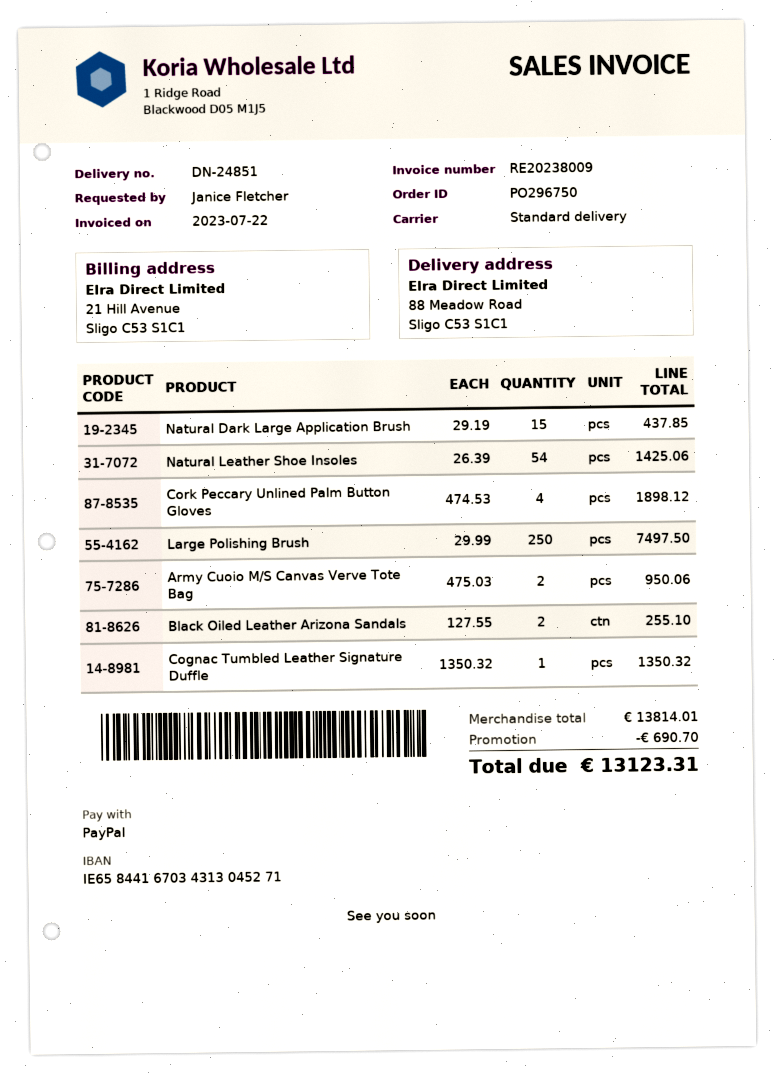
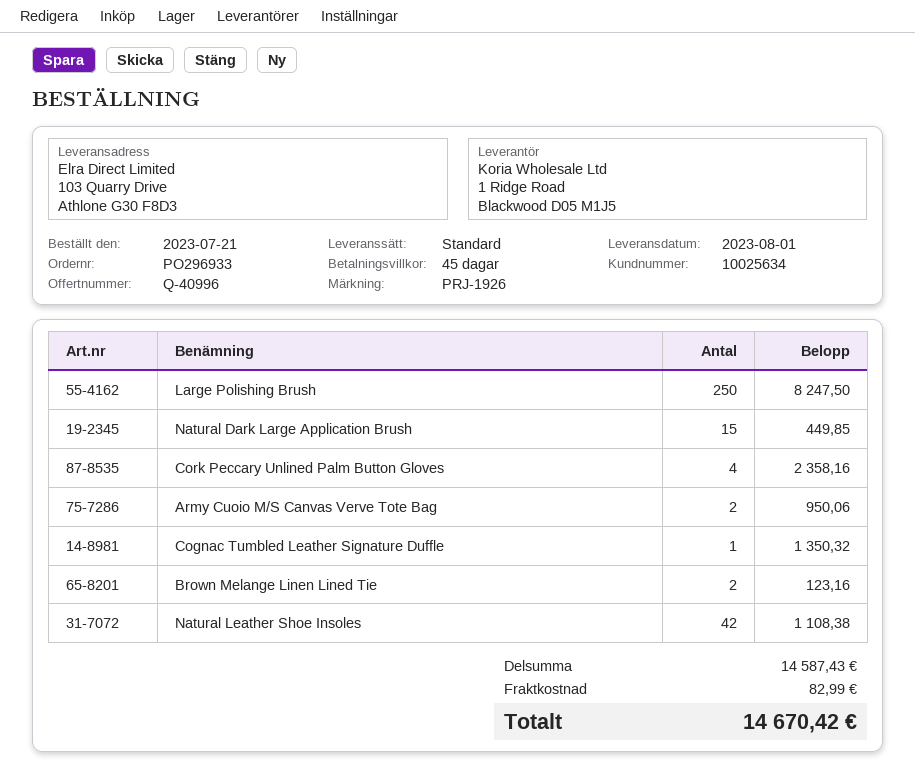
order number: PO296750 -> PO296933
ship to: 88 Meadow Road, Sligo C53 S1C1 -> 103 Quarry Drive, Athlone G30 F8D3
Natural Dark Large Application Brush: 15 for 437.85 -> 15 for 449.85
Natural Leather Shoe Insoles: 54 for 1425.06 -> 42 for 1108.38
Cork Peccary Unlined Palm Button Gloves: 4 for 1898.12 -> 4 for 2358.16
Large Polishing Brush: 250 for 7497.50 -> 250 for 8247.50
Black Oiled Leather Arizona Sandals: 2 for 255.10 -> none
Brown Melange Linen Lined Tie: none -> 2 for 123.16
subtotal: 13814.01 -> 14587.43
discount: 690.70 -> none
shipping: none -> 82.99
total: 13123.31 -> 14670.42

